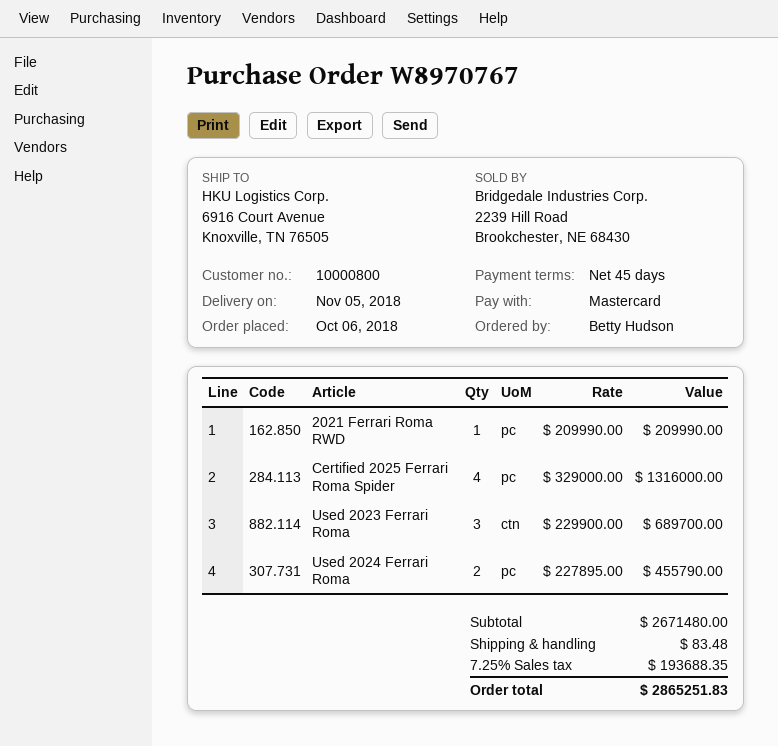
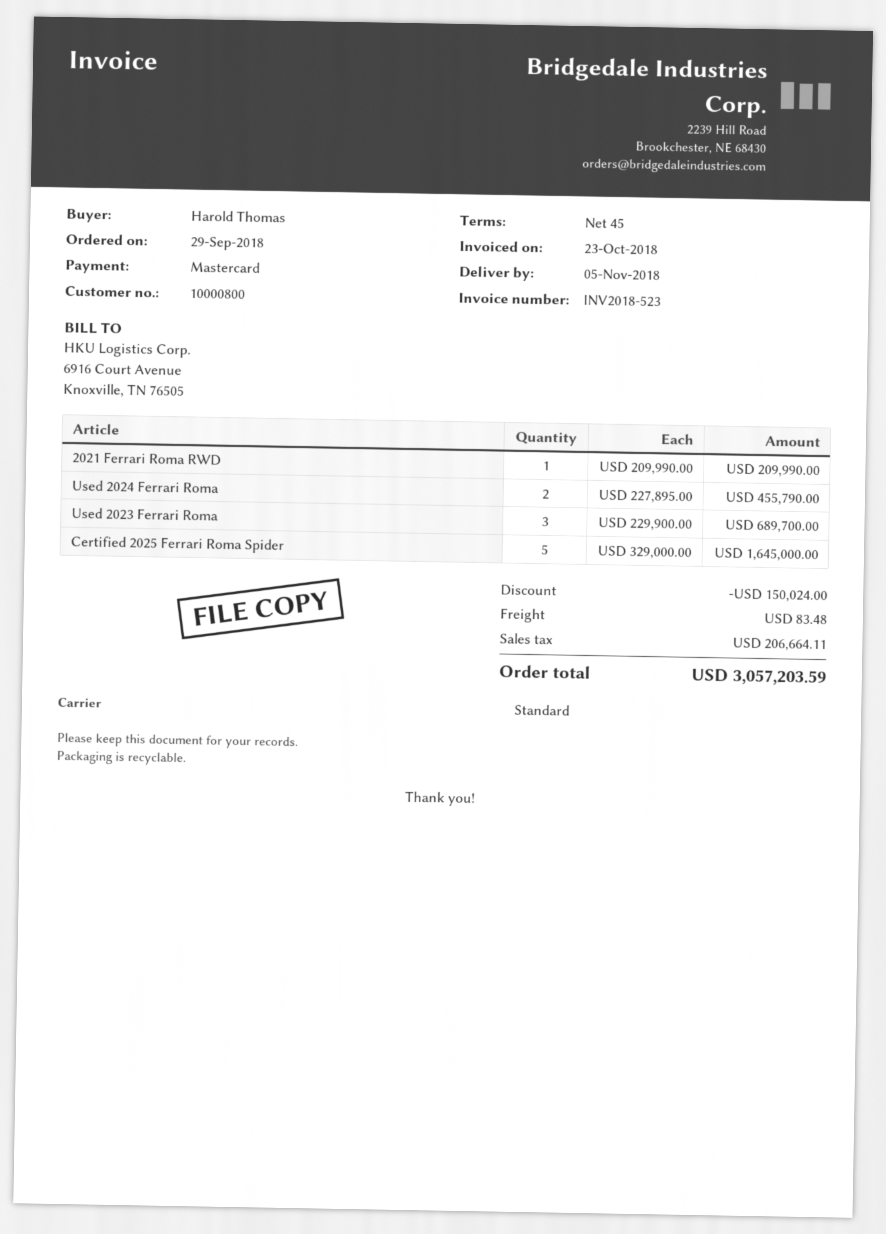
order date: 2018-10-06 -> 2018-09-29
ordered by: Betty Hudson -> Harold Thomas
Certified 2025 Ferrari Roma Spider: 4 x 329000.00 = 1316000.00 -> 5 x 329000.00 = 1645000.00
discount: none -> 150024.00
tax: 193688.35 -> 206664.11
total: 2865251.83 -> 3057203.59

